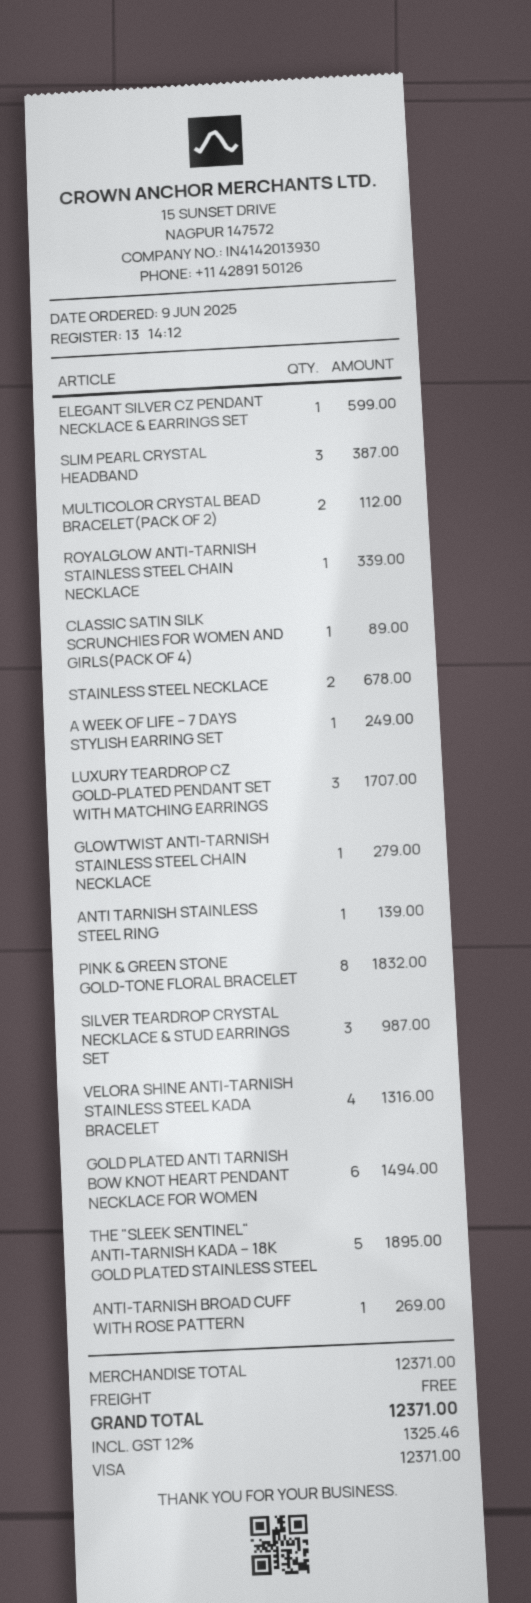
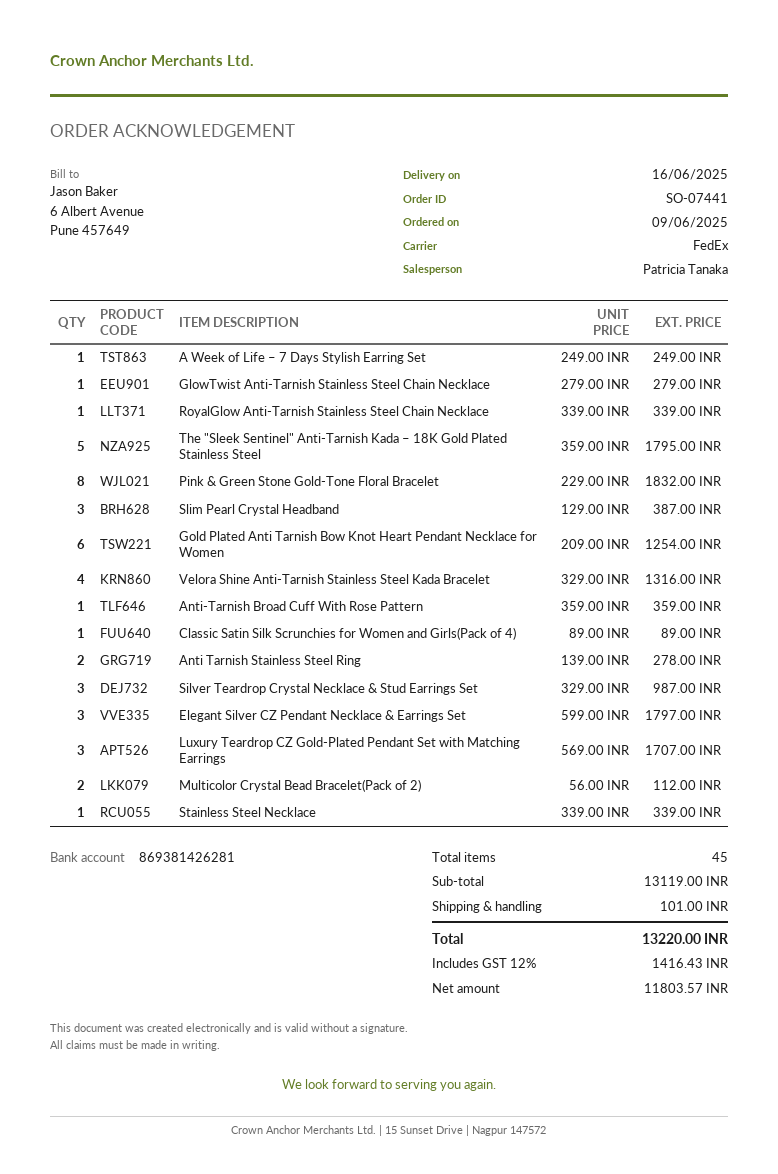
ELEGANT SILVER CZ PENDANT NECKLACE & EARRINGS SET: 1 for 599.00 -> 3 for 1797.00
STAINLESS STEEL NECKLACE: 2 for 678.00 -> 1 for 339.00
ANTI TARNISH STAINLESS STEEL RING: 1 for 139.00 -> 2 for 278.00
GOLD PLATED ANTI TARNISH BOW KNOT HEART PENDANT NECKLACE FOR WOMEN: 6 for 1494.00 -> 6 for 1254.00
THE "SLEEK SENTINEL" ANTI-TARNISH KADA – 18K GOLD PLATED STAINLESS STEEL: 5 for 1895.00 -> 5 for 1795.00
ANTI-TARNISH BROAD CUFF WITH ROSE PATTERN: 1 for 269.00 -> 1 for 359.00
subtotal: 12371.00 -> 13119.00
shipping: 0.00 -> 101.00
tax: 12% = 1325.46 -> 12% = 1416.43
total: 12371.00 -> 13220.00

